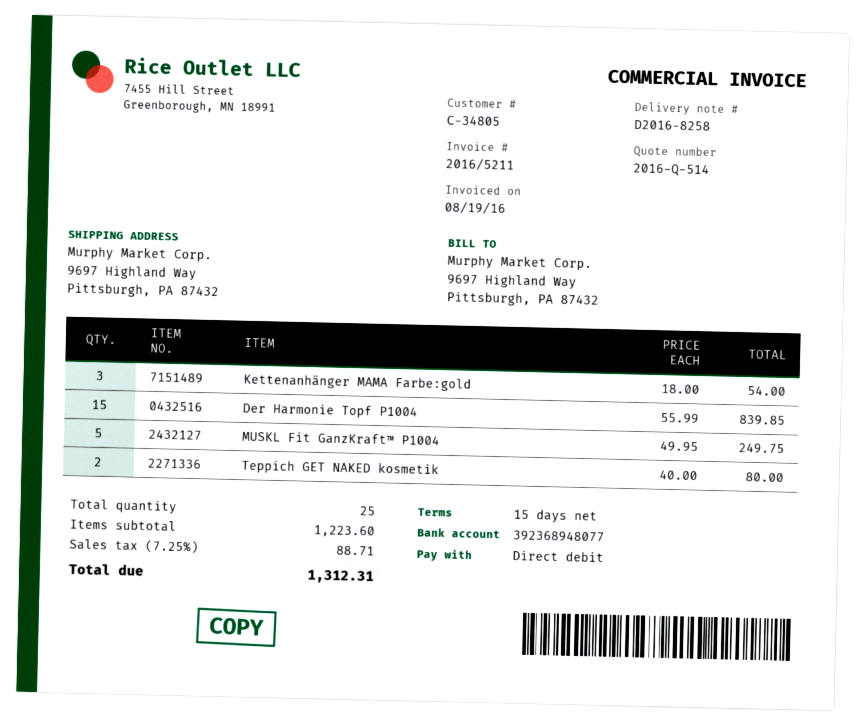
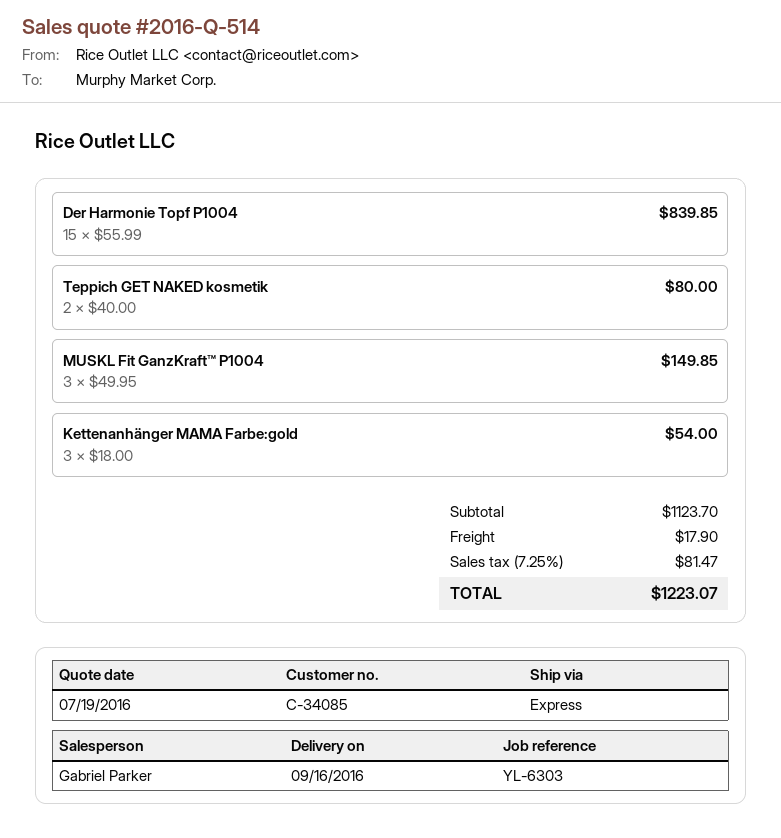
customer number: C-34805 -> C-34085
MUSKL Fit GanzKraft™ P1004: 5 x 49.95 = 249.75 -> 3 x 49.95 = 149.85
subtotal: 1223.60 -> 1123.70
shipping: none -> 17.90
tax: 7.25% = 88.71 -> 7.25% = 81.47
total: 1312.31 -> 1223.07

